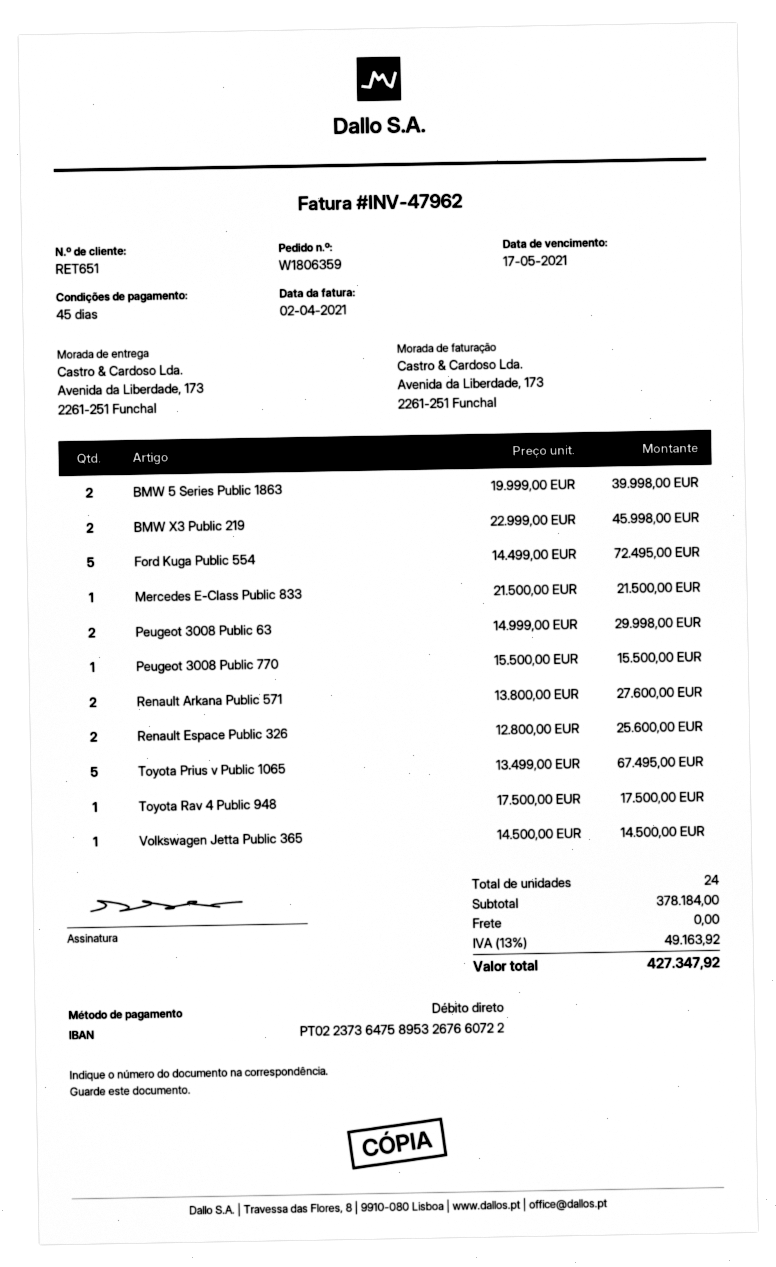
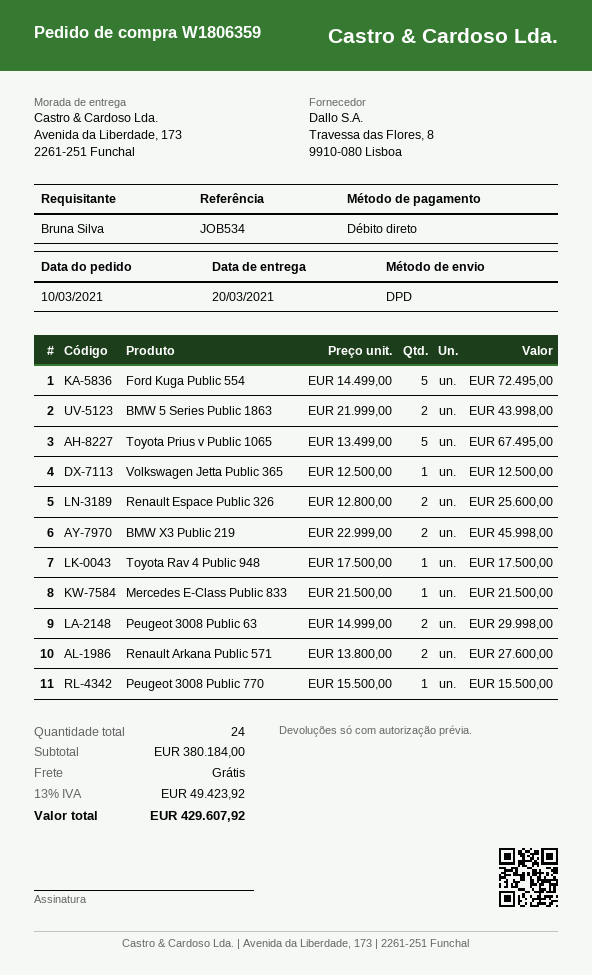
BMW 5 Series Public 1863: 2 x 19999.00 = 39998.00 -> 2 x 21999.00 = 43998.00
Volkswagen Jetta Public 365: 1 x 14500.00 = 14500.00 -> 1 x 12500.00 = 12500.00
subtotal: 378184.00 -> 380184.00
tax: 13% = 49163.92 -> 13% = 49423.92
total: 427347.92 -> 429607.92

